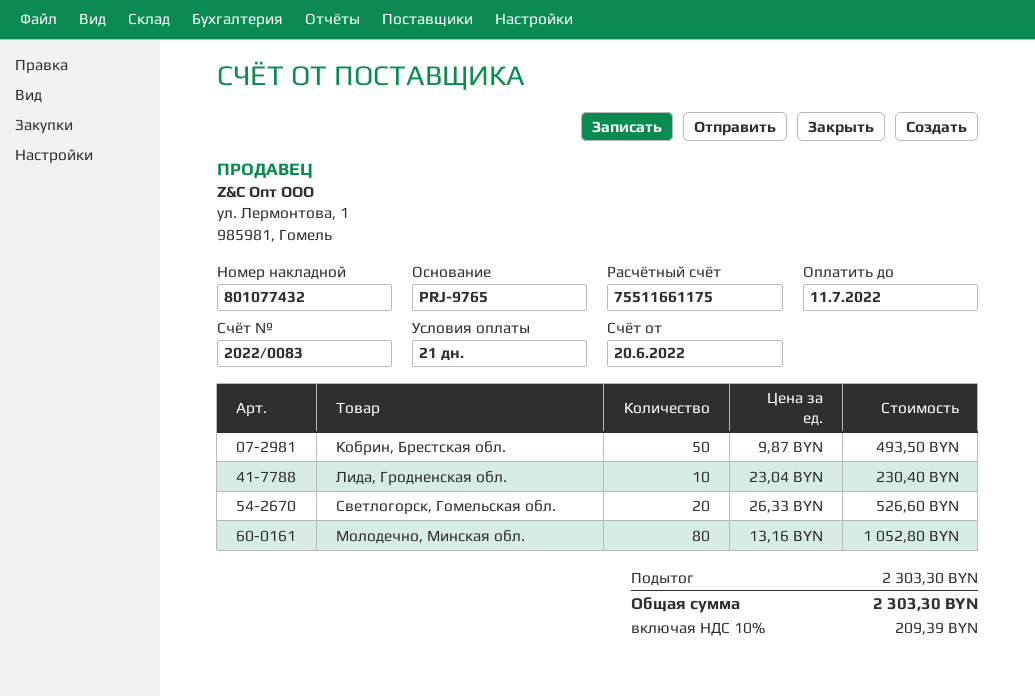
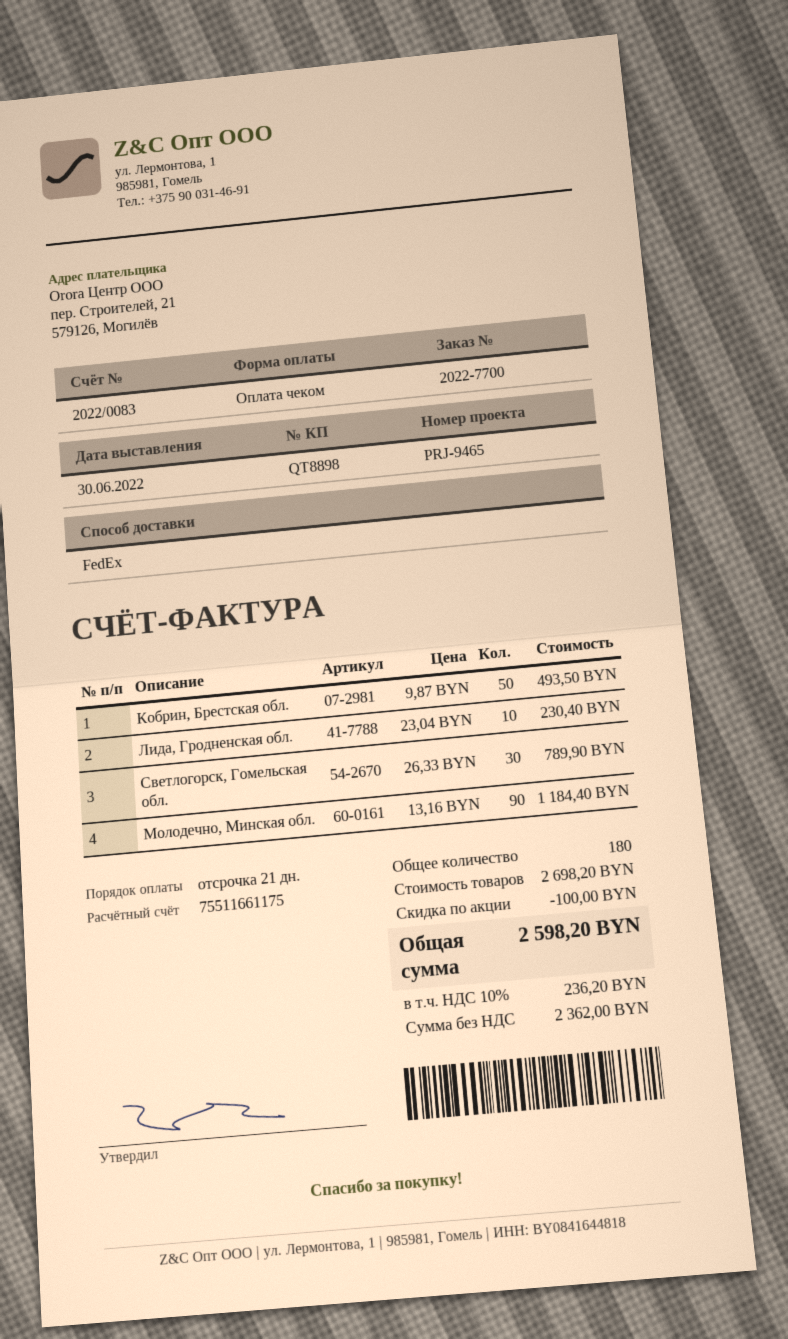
invoice date: 2022-06-20 -> 2022-06-30
reference: PRJ-9765 -> PRJ-9465
Светлогорск, Гомельская обл.: 20 x 26.33 = 526.60 -> 30 x 26.33 = 789.90
Молодечно, Минская обл.: 80 x 13.16 = 1052.80 -> 90 x 13.16 = 1184.40
subtotal: 2303.30 -> 2698.20
discount: none -> 100.00
tax: 10% = 209.39 -> 10% = 236.20
total: 2303.30 -> 2598.20

